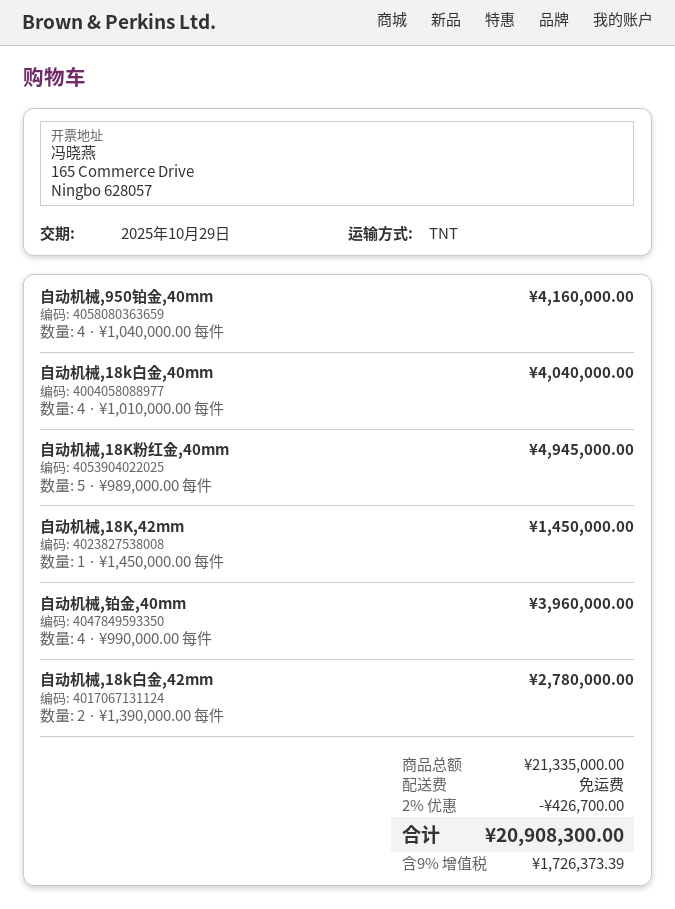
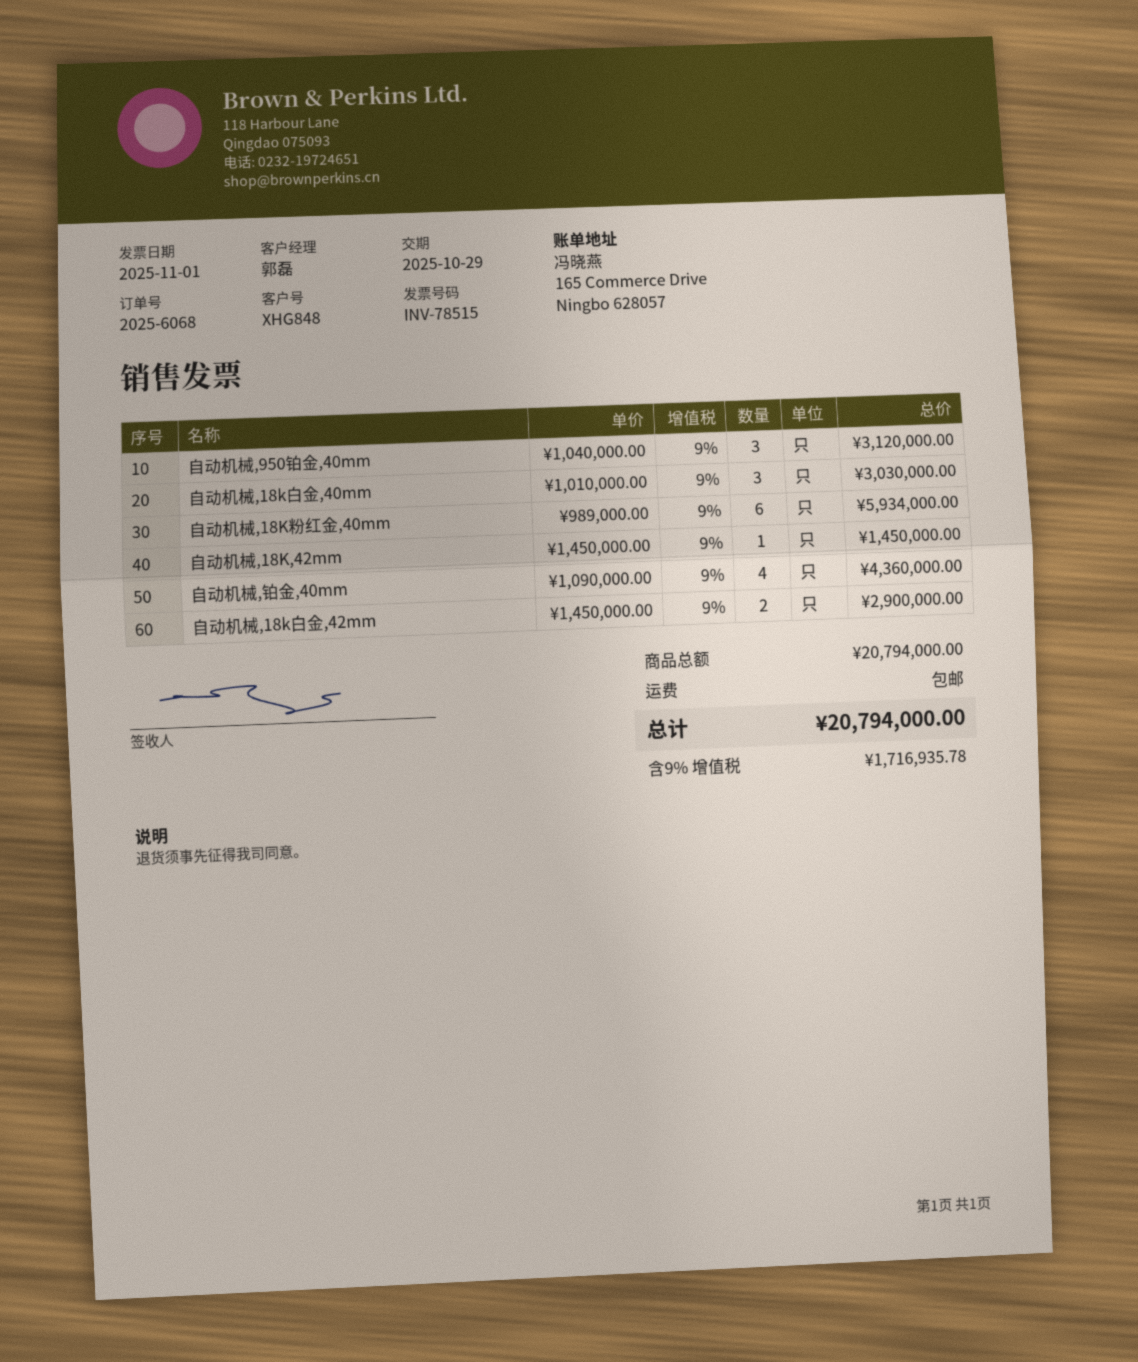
自动机械,950铂金,40mm: 4 x 1040000.00 = 4160000.00 -> 3 x 1040000.00 = 3120000.00
自动机械,18k白金,40mm: 4 x 1010000.00 = 4040000.00 -> 3 x 1010000.00 = 3030000.00
自动机械,18K粉红金,40mm: 5 x 989000.00 = 4945000.00 -> 6 x 989000.00 = 5934000.00
自动机械,铂金,40mm: 4 x 990000.00 = 3960000.00 -> 4 x 1090000.00 = 4360000.00
自动机械,18k白金,42mm: 2 x 1390000.00 = 2780000.00 -> 2 x 1450000.00 = 2900000.00
subtotal: 21335000.00 -> 20794000.00
discount: 2% = 426700.00 -> none
tax: 9% = 1726373.39 -> 9% = 1716935.78
total: 20908300.00 -> 20794000.00

